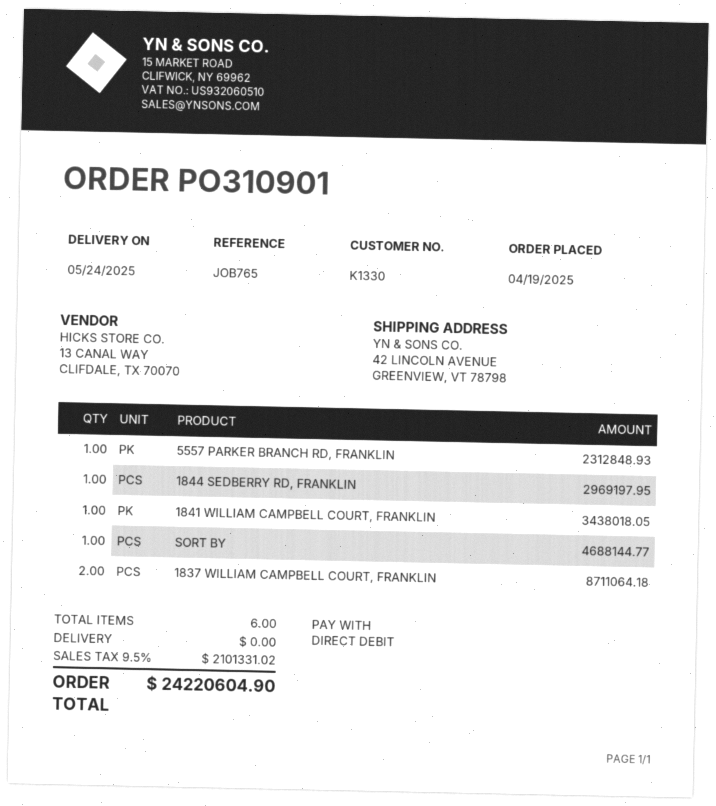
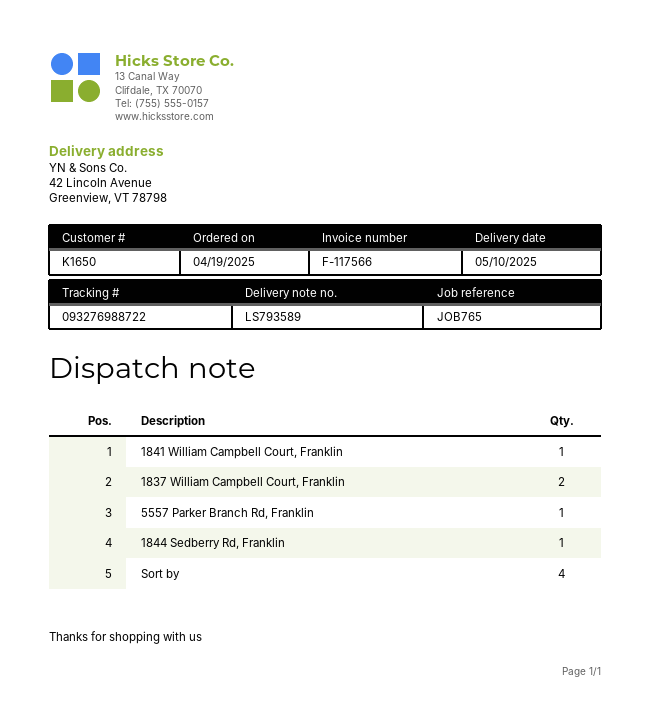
delivery date: 2025-05-24 -> 2025-05-10
customer number: K1330 -> K1650
SORT BY: 1 -> 4

